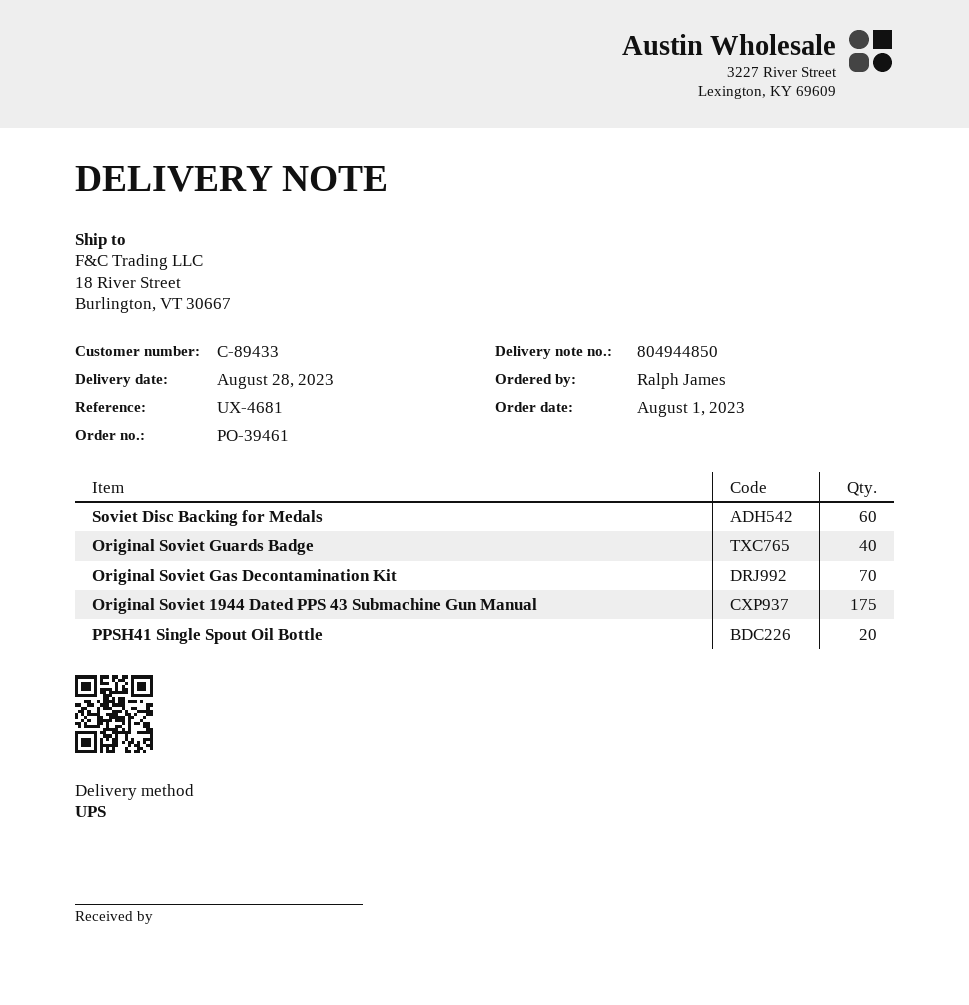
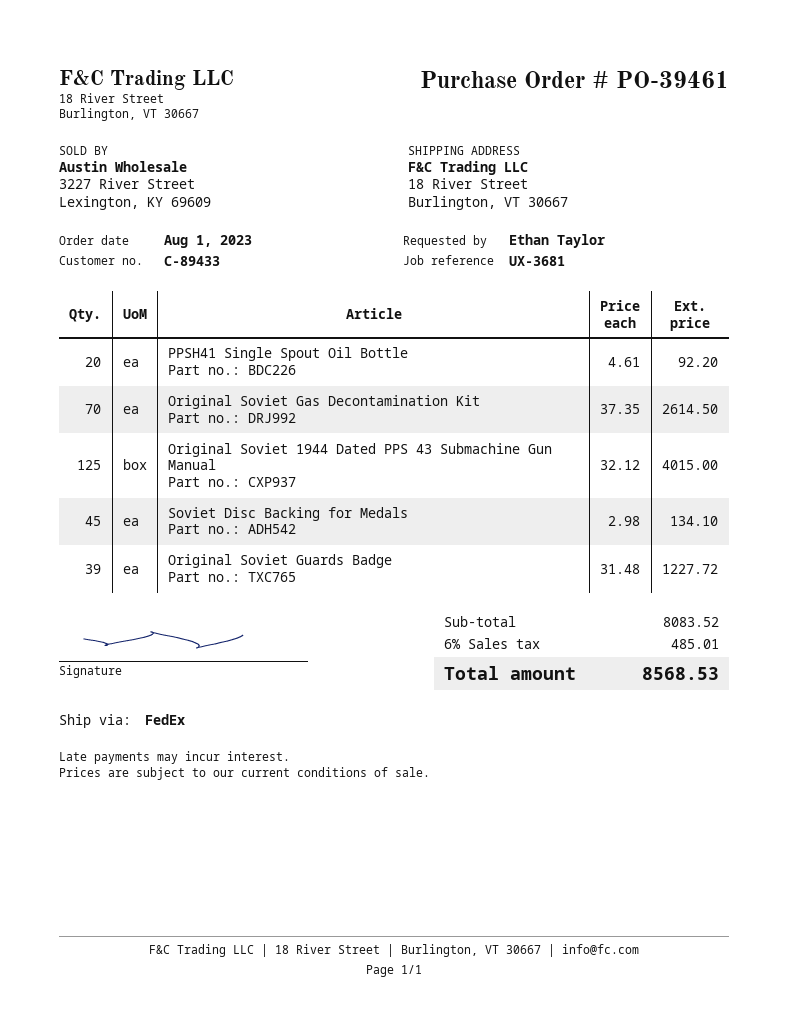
reference: UX-4681 -> UX-3681
ordered by: Ralph James -> Ethan Taylor
shipping method: UPS -> FedEx
Soviet Disc Backing for Medals: 60 -> 45
Original Soviet Guards Badge: 40 -> 39
Original Soviet 1944 Dated PPS 43 Submachine Gun Manual: 175 -> 125

